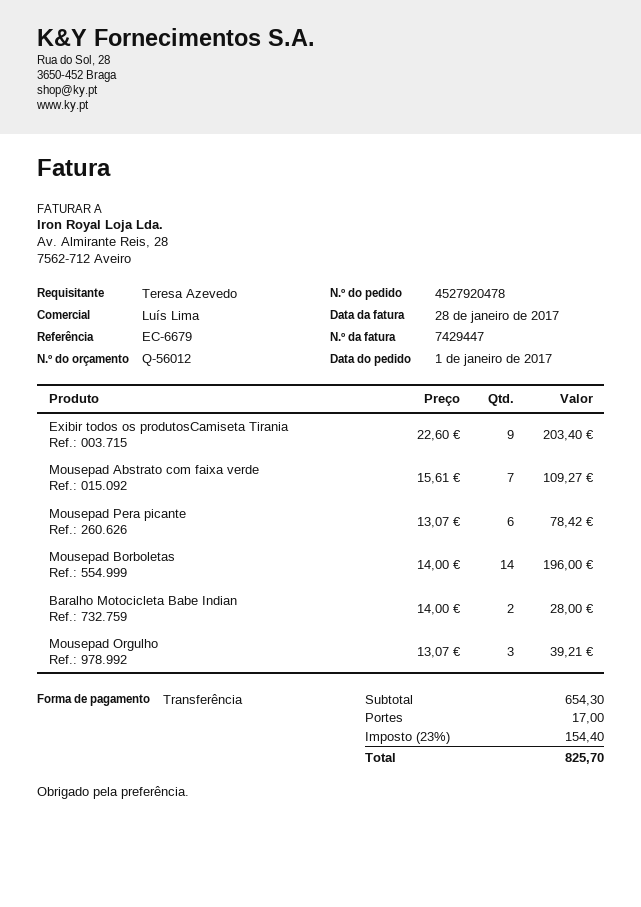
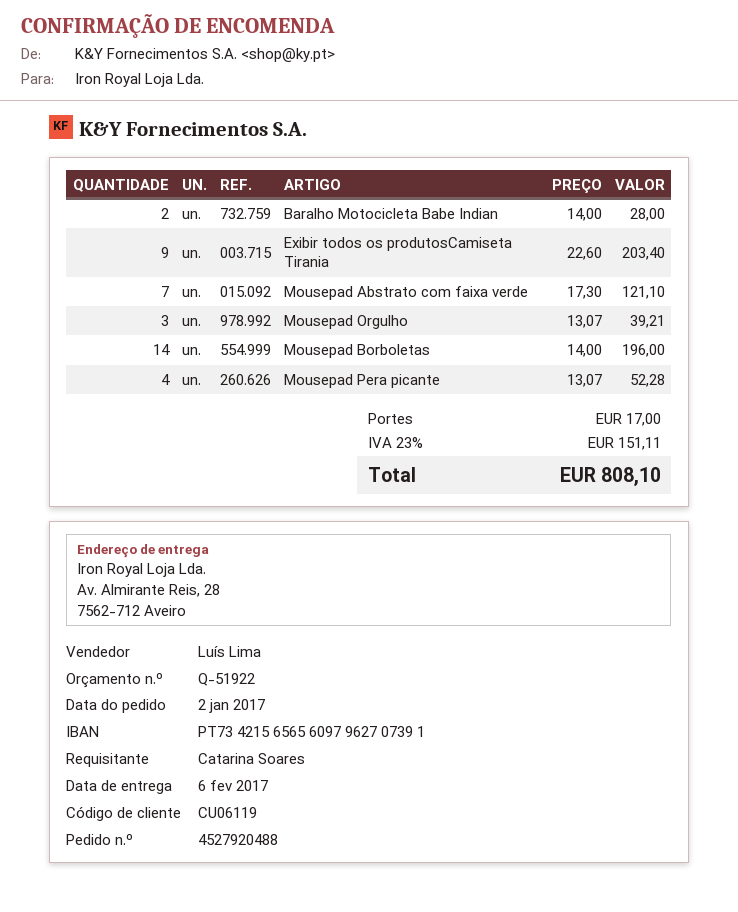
quote number: Q-56012 -> Q-51922
order number: 4527920478 -> 4527920488
order date: 2017-01-01 -> 2017-01-02
ordered by: Teresa Azevedo -> Catarina Soares
Mousepad Abstrato com faixa verde: 7 x 15.61 = 109.27 -> 7 x 17.30 = 121.10
Mousepad Pera picante: 6 x 13.07 = 78.42 -> 4 x 13.07 = 52.28
tax: 23% = 154.40 -> 23% = 151.11
total: 825.70 -> 808.10

